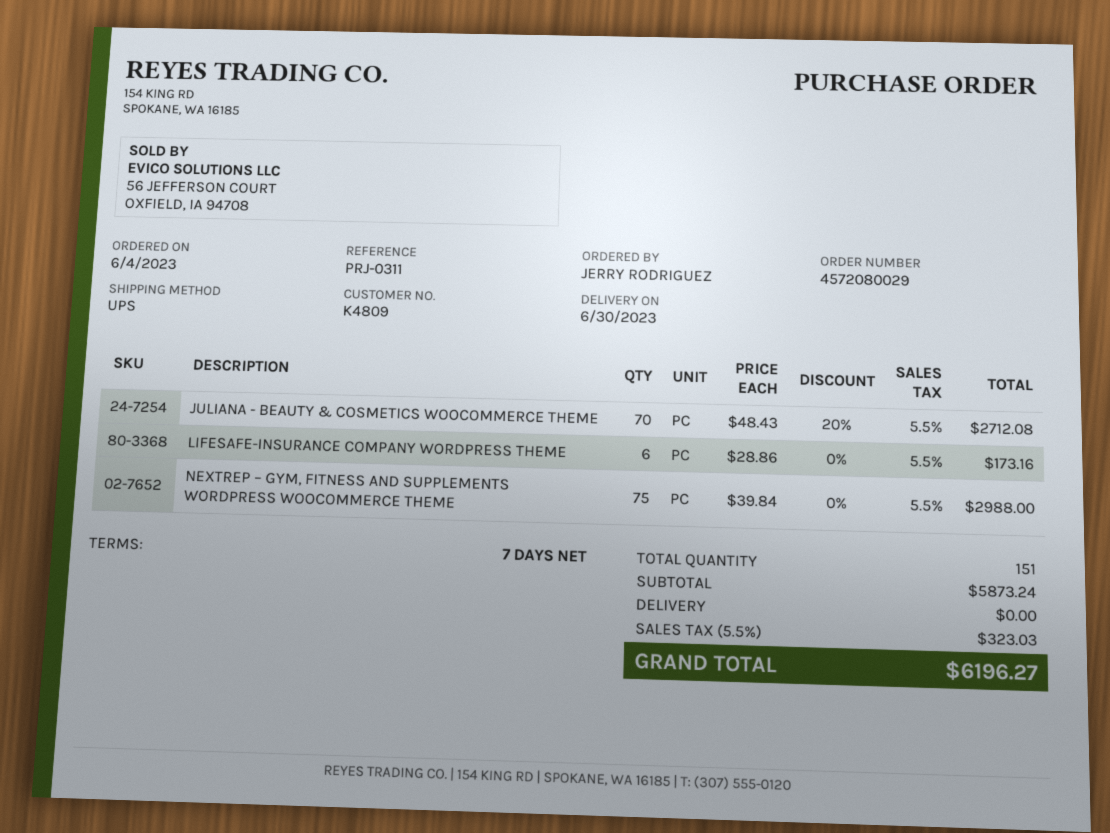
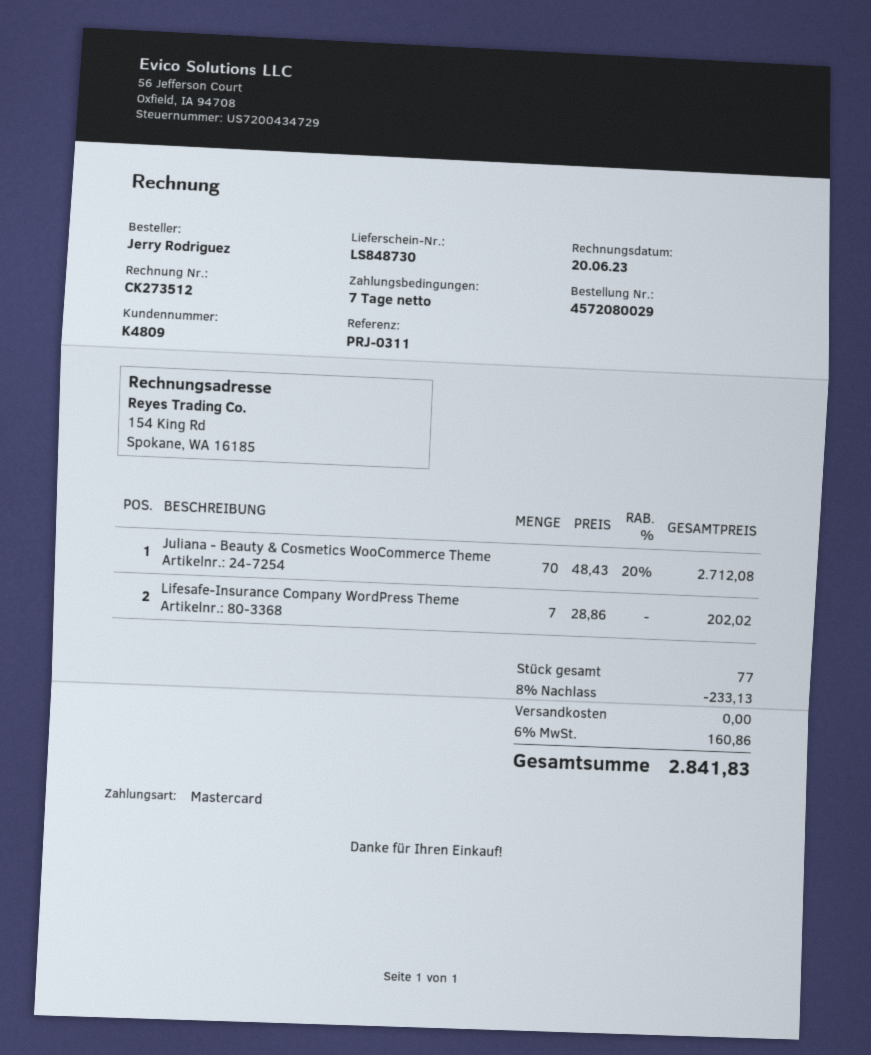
LIFESAFE-INSURANCE COMPANY WORDPRESS THEME: 6 x 28.86 = 173.16 -> 7 x 28.86 = 202.02
NEXTREP – GYM, FITNESS AND SUPPLEMENTS WORDPRESS WOOCOMMERCE THEME: 75 x 39.84 = 2988.00 -> none
total quantity: 151 -> 77
discount: none -> 8% = 233.13
tax: 5.5% = 323.03 -> 6% = 160.86
total: 6196.27 -> 2841.83

